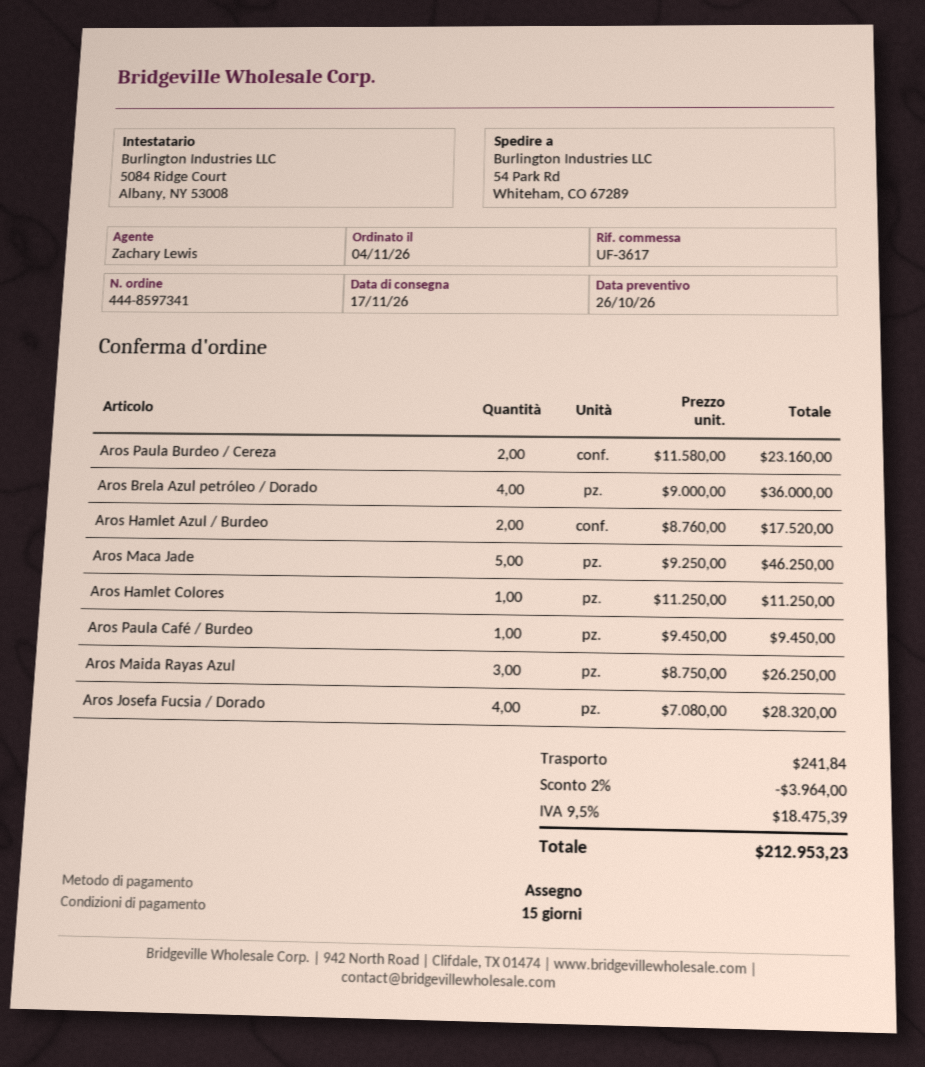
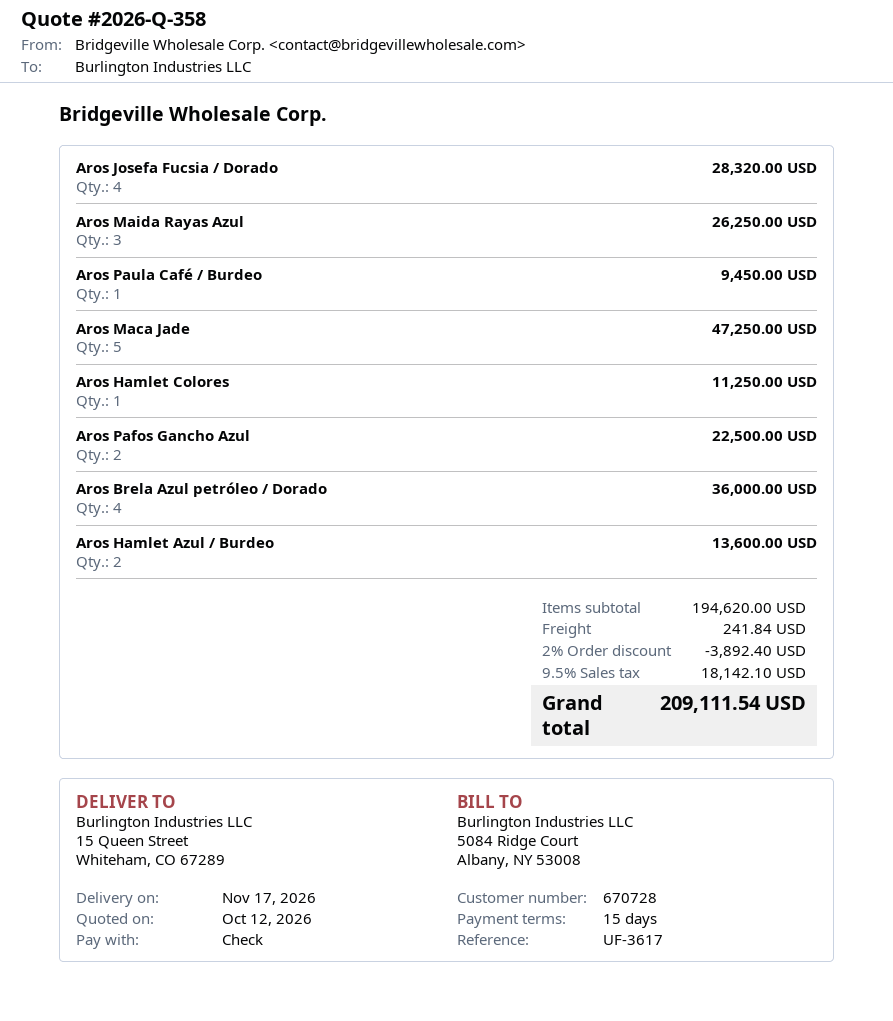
quote date: 2026-10-26 -> 2026-10-12
ship to: 54 Park Rd, Whiteham, CO 67289 -> 15 Queen Street, Whiteham, CO 67289
Aros Paula Burdeo / Cereza: 2 for 23160.00 -> none
Aros Hamlet Azul / Burdeo: 2 for 17520.00 -> 2 for 13600.00
Aros Maca Jade: 5 for 46250.00 -> 5 for 47250.00
Aros Pafos Gancho Azul: none -> 2 for 22500.00
discount: 2% = 3964.00 -> 2% = 3892.40
tax: 9.5% = 18475.39 -> 9.5% = 18142.10
total: 212953.23 -> 209111.54

